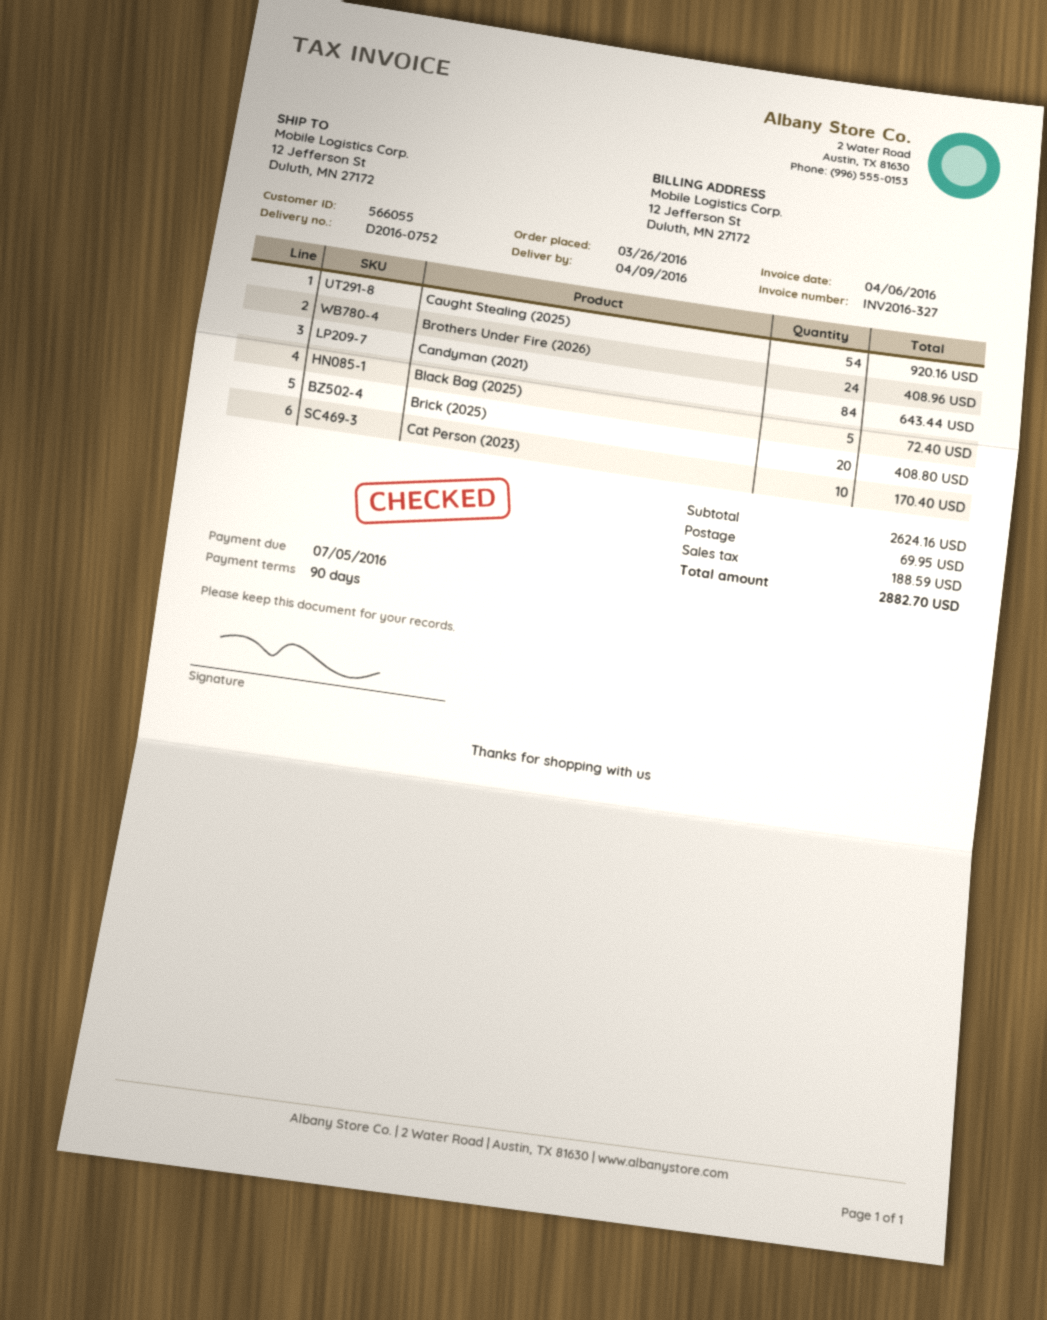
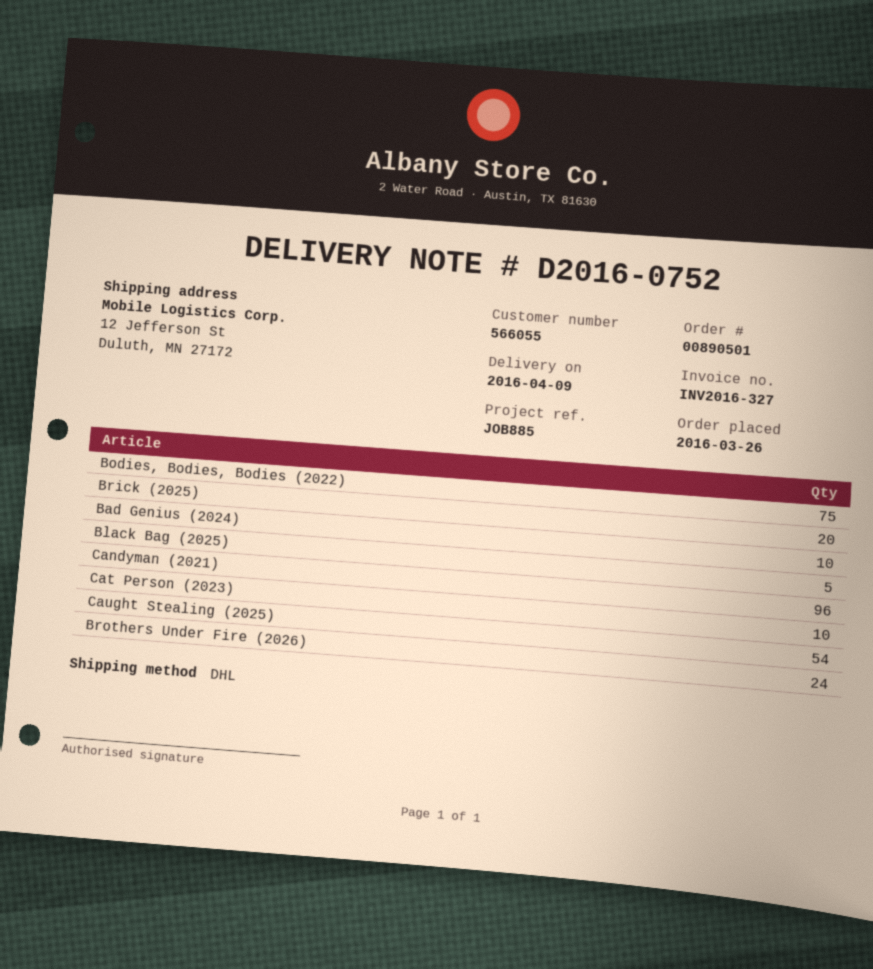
Candyman (2021): 84 -> 96
Bodies, Bodies, Bodies (2022): none -> 75
Bad Genius (2024): none -> 10

